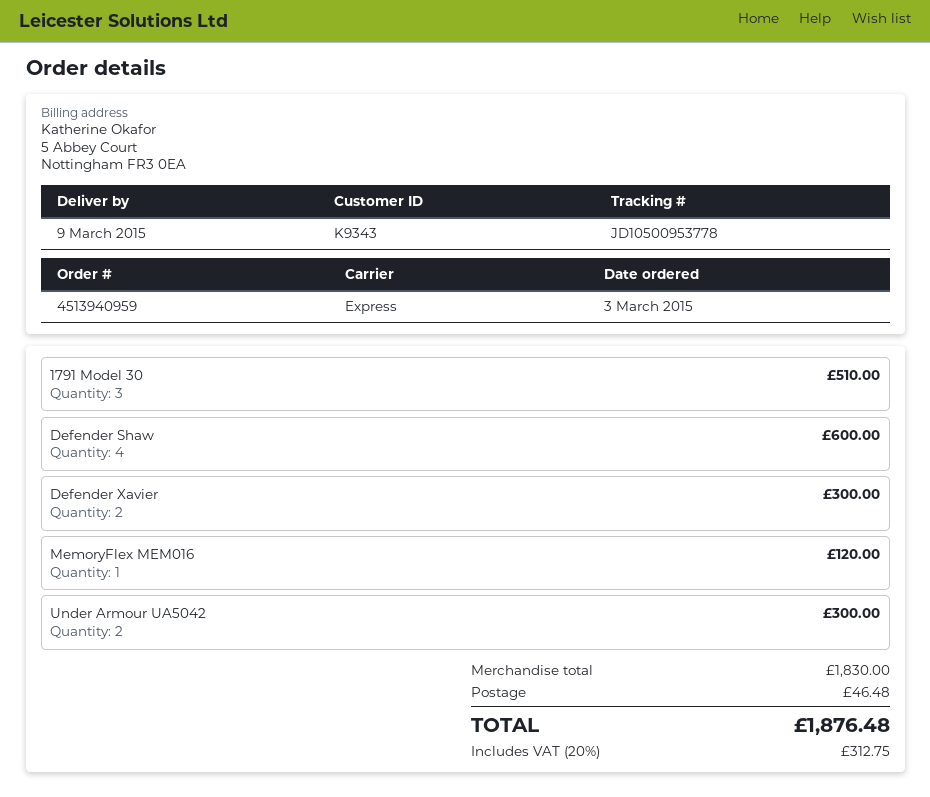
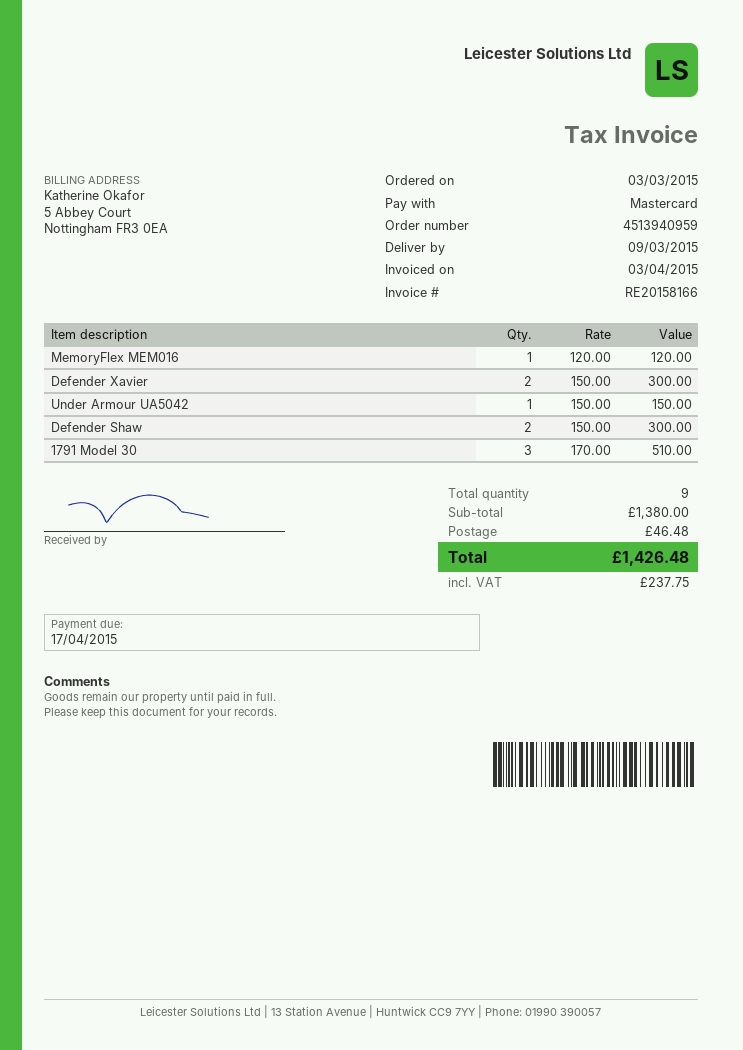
Defender Shaw: 4 for 600.00 -> 2 for 300.00
Under Armour UA5042: 2 for 300.00 -> 1 for 150.00
subtotal: 1830.00 -> 1380.00
tax: 312.75 -> 237.75
total: 1876.48 -> 1426.48

